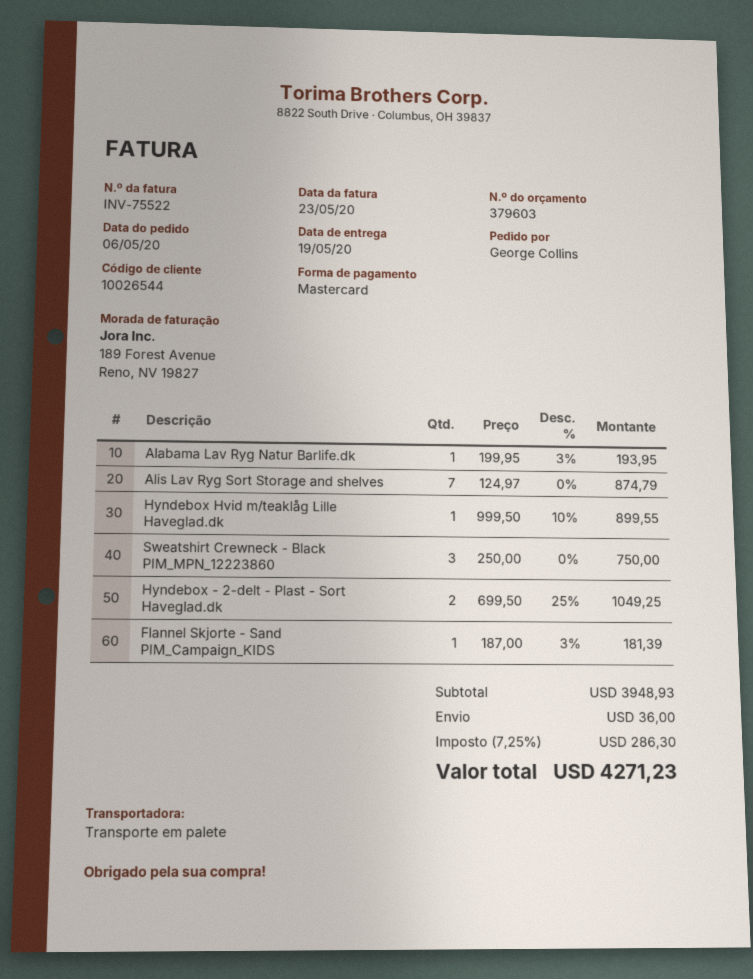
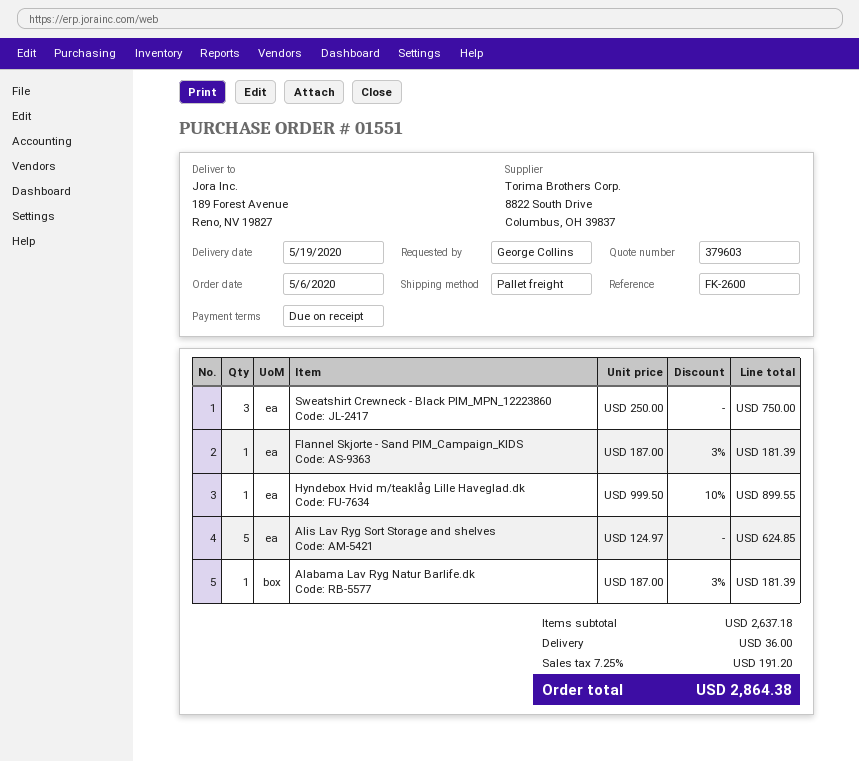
Alabama Lav Ryg Natur Barlife.dk: 1 x 199.95 - 3% = 193.95 -> 1 x 187.00 - 3% = 181.39
Alis Lav Ryg Sort Storage and shelves: 7 x 124.97 = 874.79 -> 5 x 124.97 = 624.85
Hyndebox - 2-delt - Plast - Sort Haveglad.dk: 2 x 699.50 - 25% = 1049.25 -> none
subtotal: 3948.93 -> 2637.18
tax: 7.25% = 286.30 -> 7.25% = 191.20
total: 4271.23 -> 2864.38

